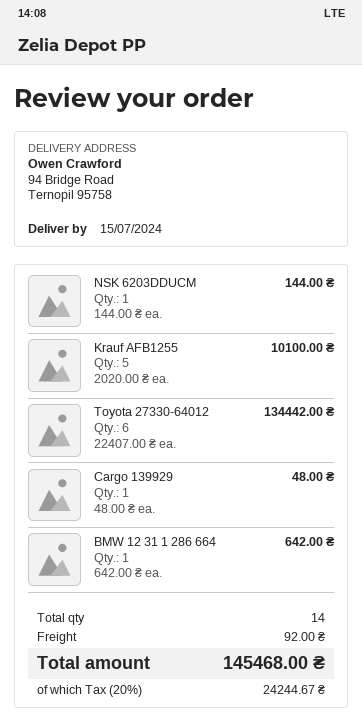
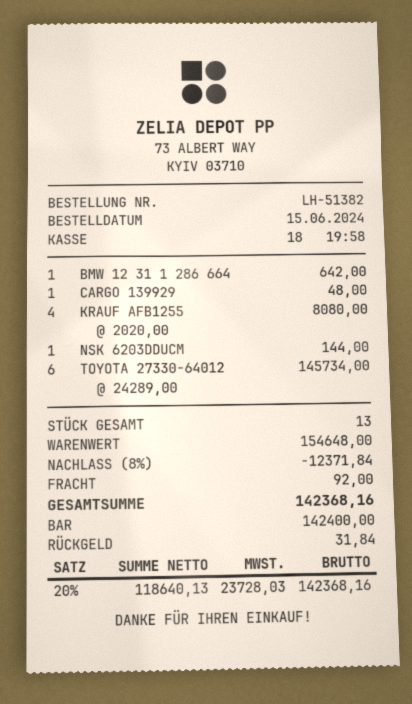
Krauf AFB1255: 5 x 2020.00 = 10100.00 -> 4 x 2020.00 = 8080.00
Toyota 27330-64012: 6 x 22407.00 = 134442.00 -> 6 x 24289.00 = 145734.00
total quantity: 14 -> 13
discount: none -> 8% = 12371.84
tax: 20% = 24244.67 -> 20% = 23728.03
total: 145468.00 -> 142368.16

